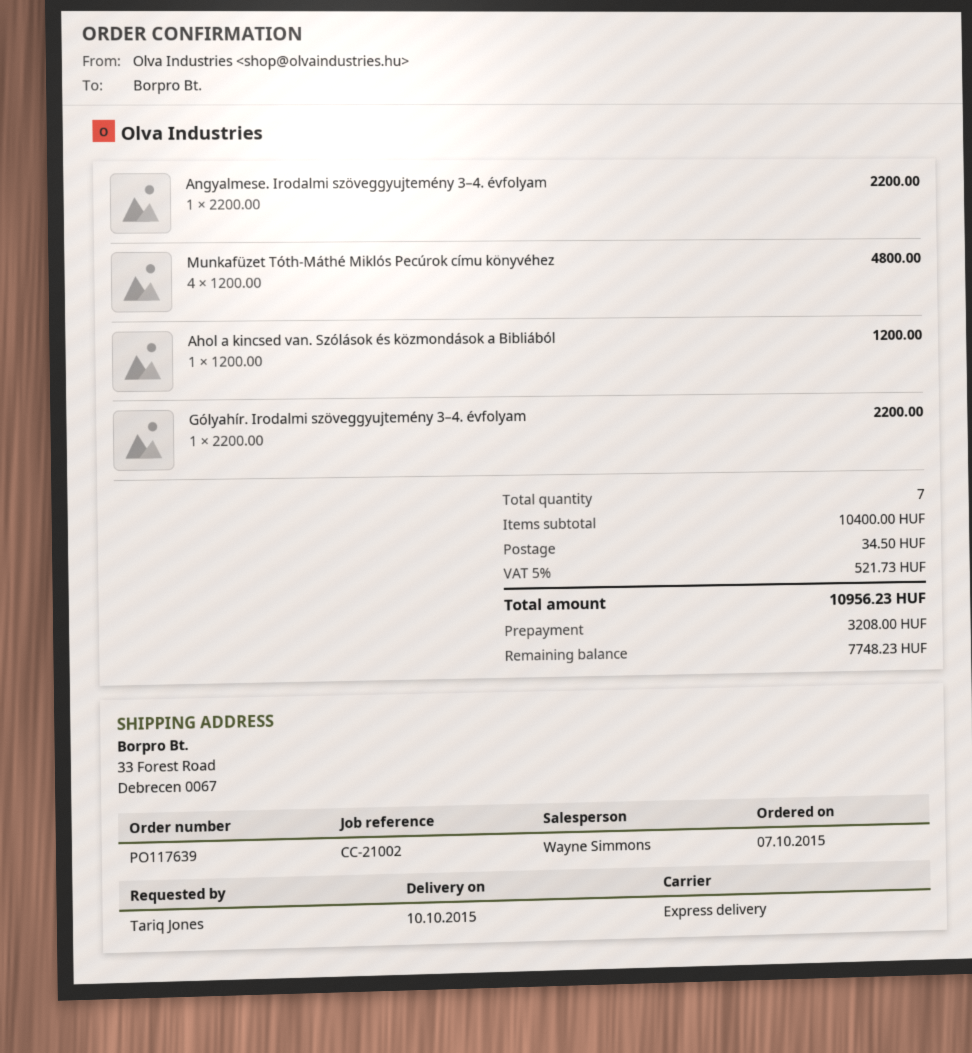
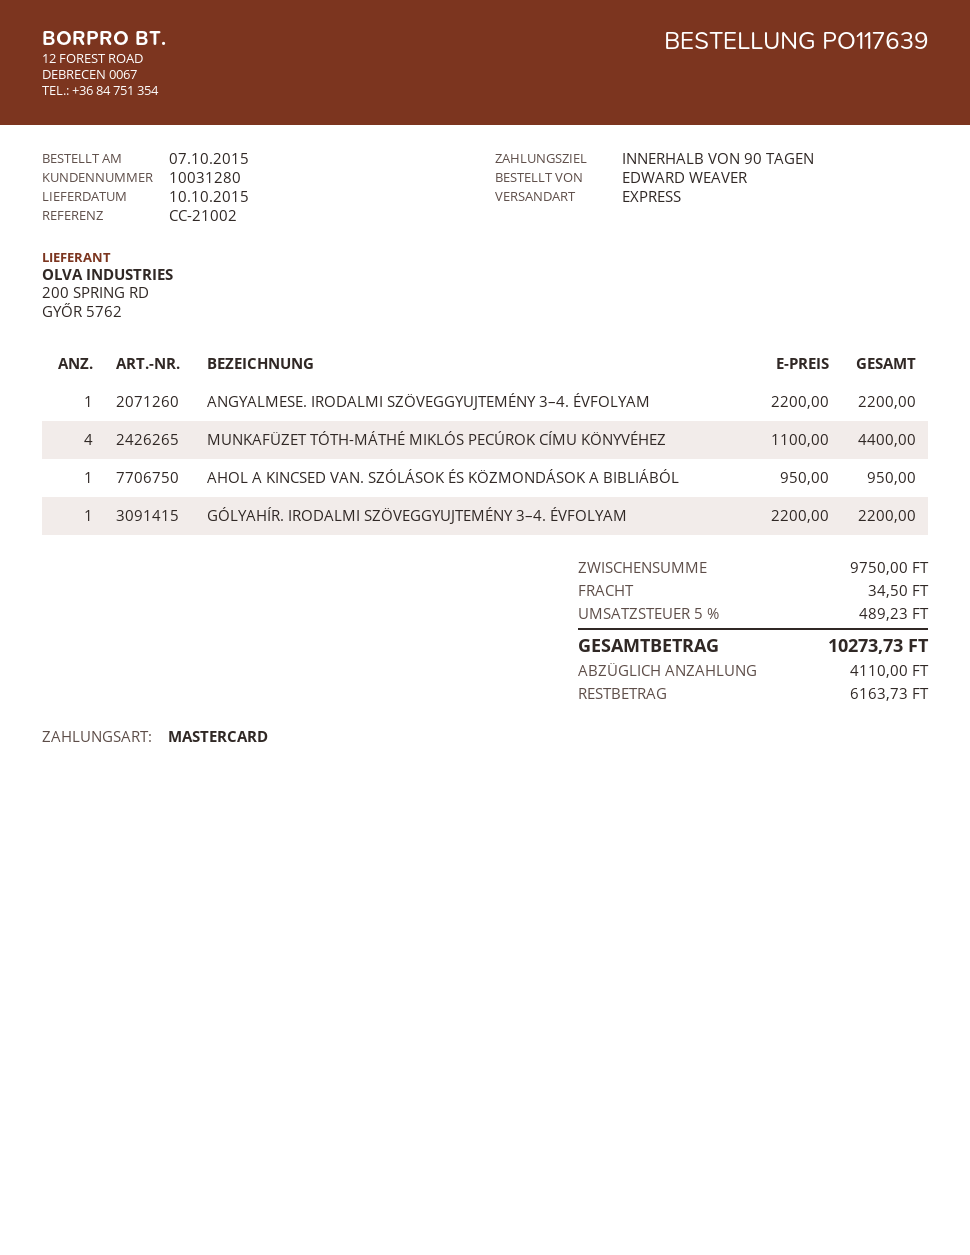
ordered by: Tariq Jones -> EDWARD WEAVER
Munkafüzet Tóth-Máthé Miklós Pecúrok címu könyvéhez: 4 x 1200.00 = 4800.00 -> 4 x 1100.00 = 4400.00
Ahol a kincsed van. Szólások és közmondások a Bibliából: 1 x 1200.00 = 1200.00 -> 1 x 950.00 = 950.00
subtotal: 10400.00 -> 9750.00
tax: 5% = 521.73 -> 5% = 489.23
total: 10956.23 -> 10273.73
deposit: 3208.00 -> 4110.00
balance: 7748.23 -> 6163.73

